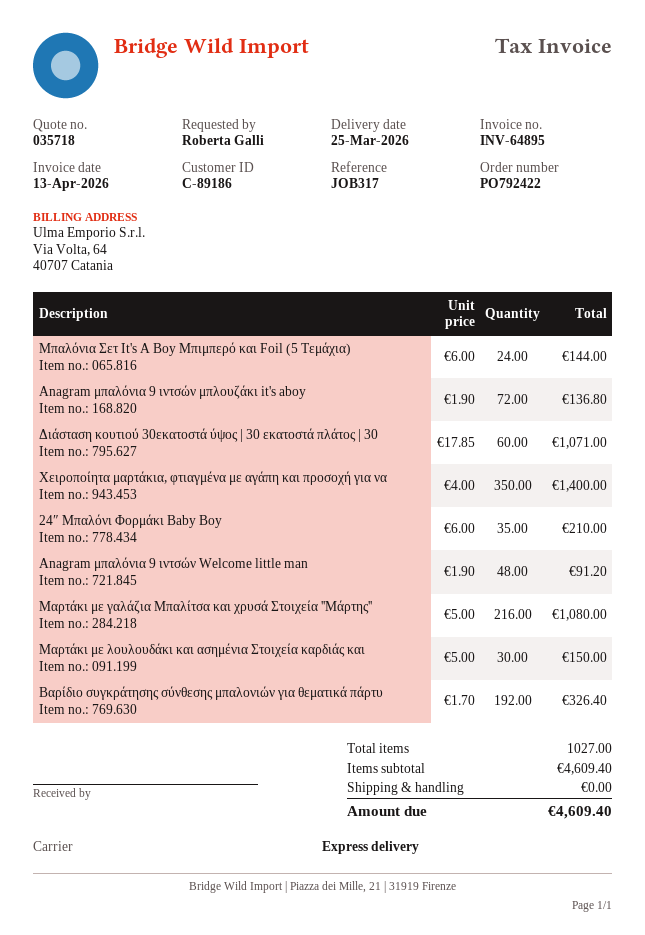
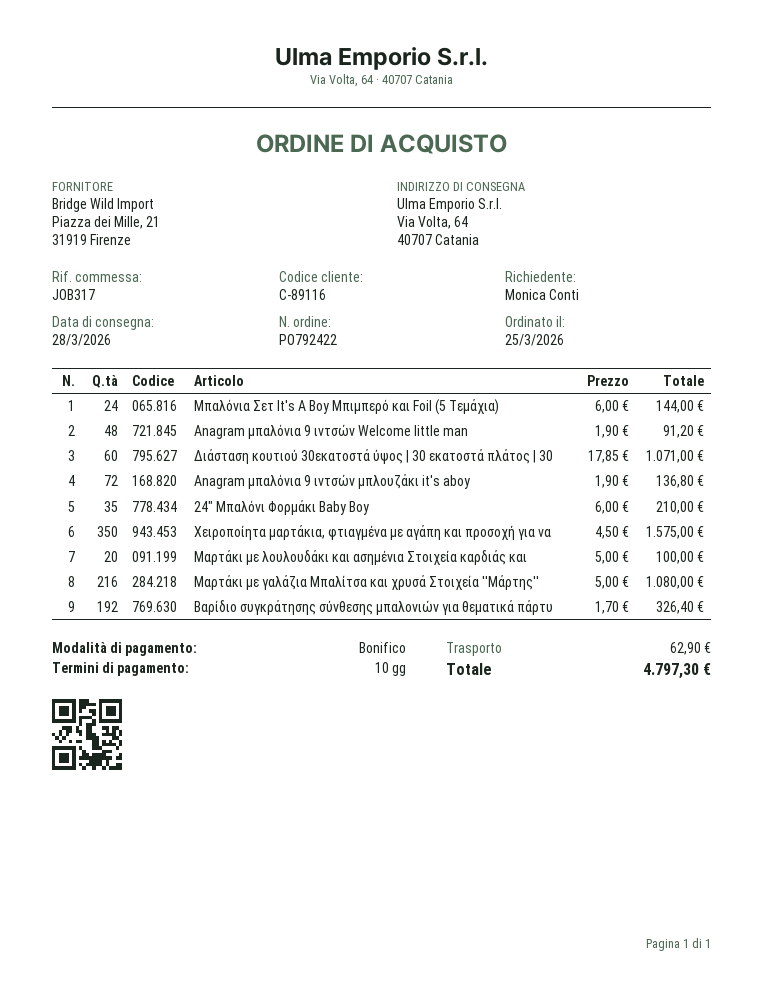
delivery date: 2026-03-25 -> 2026-03-28
customer number: C-89186 -> C-89116
ordered by: Roberta Galli -> Monica Conti
Χειροποίητα μαρτάκια, φτιαγμένα με αγάπη και προσοχή για να: 350 x 4.00 = 1400.00 -> 350 x 4.50 = 1575.00
Μαρτάκι με λουλουδάκι και ασημένια Στοιχεία καρδιάς και: 30 x 5.00 = 150.00 -> 20 x 5.00 = 100.00
shipping: 0.00 -> 62.90
total: 4609.40 -> 4797.30

